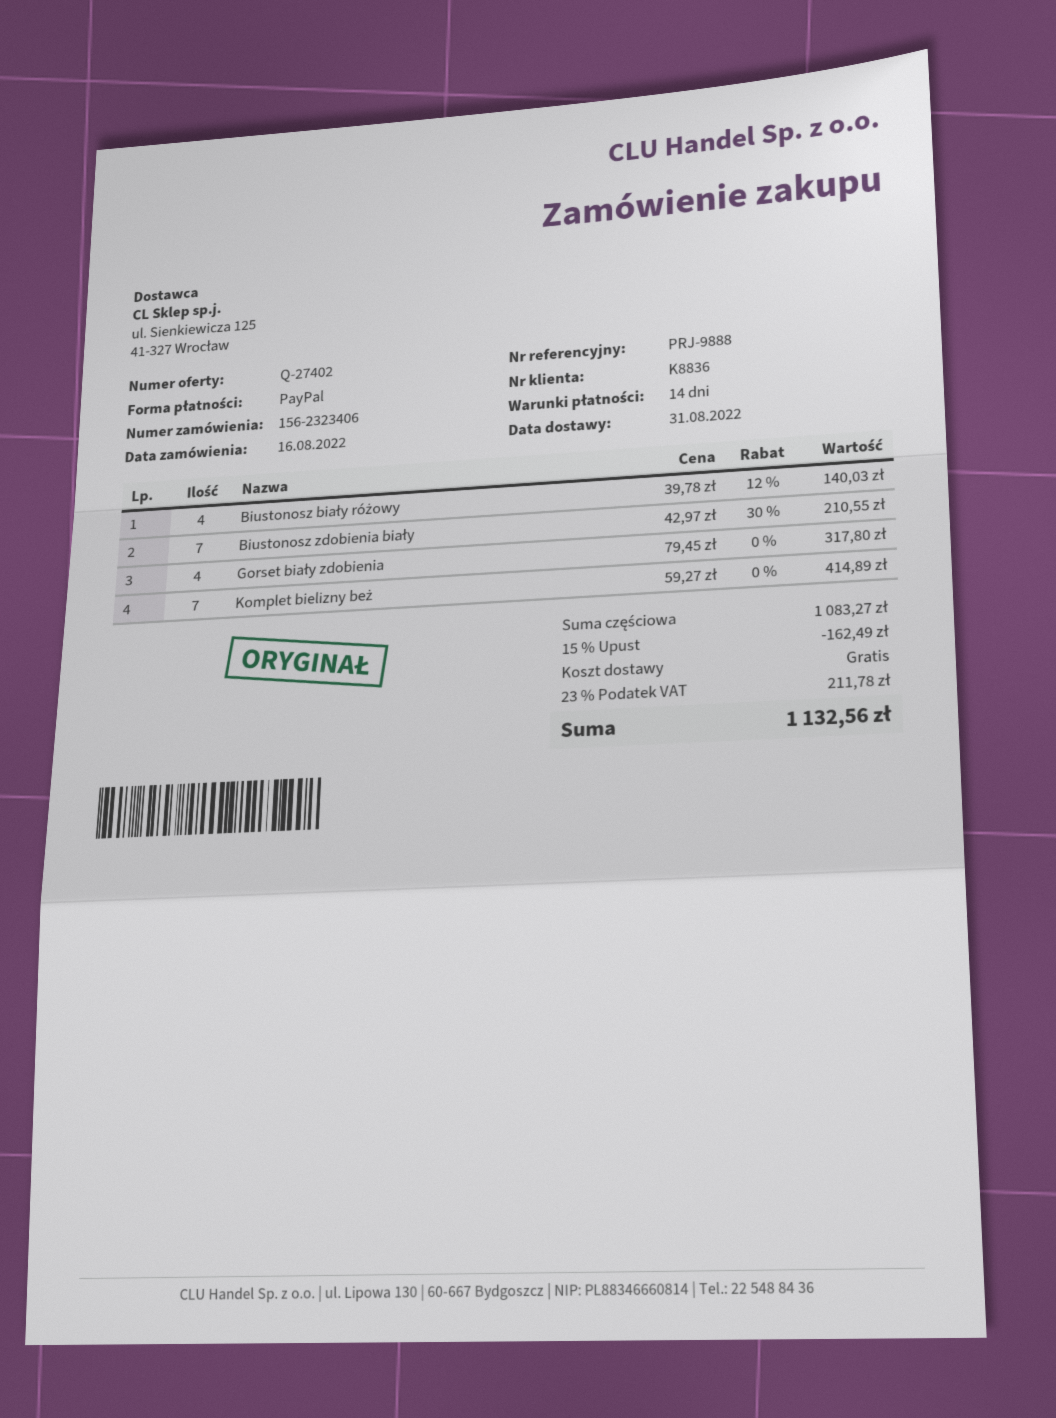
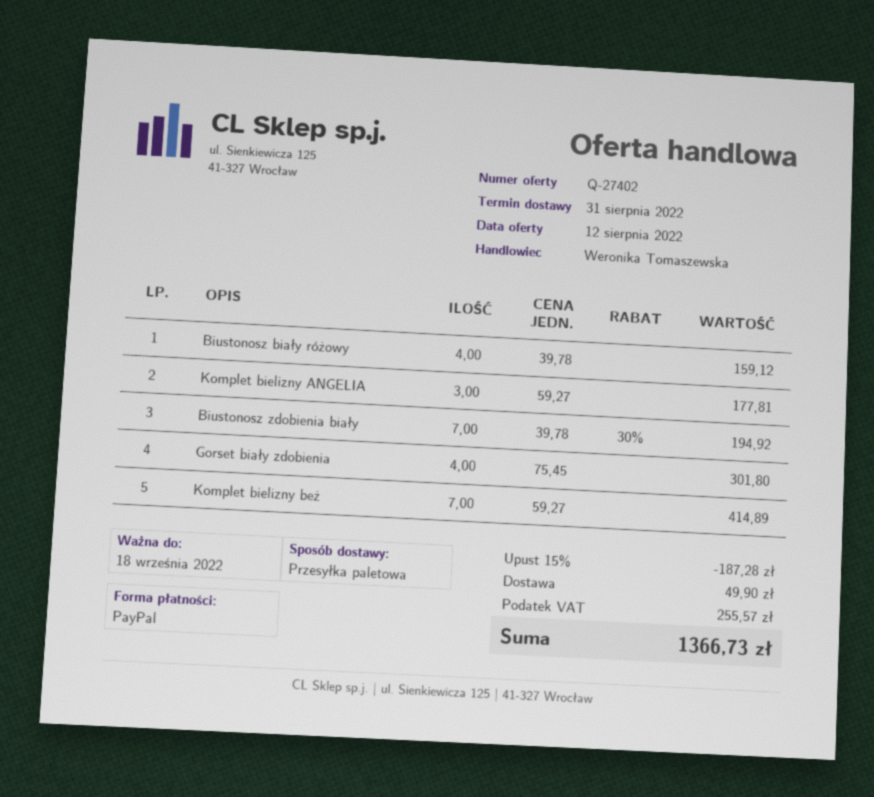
Biustonosz biały różowy: 4 x 39.78 - 12% = 140.03 -> 4 x 39.78 = 159.12
Biustonosz zdobienia biały: 7 x 42.97 - 30% = 210.55 -> 7 x 39.78 - 30% = 194.92
Gorset biały zdobienia: 4 x 79.45 = 317.80 -> 4 x 75.45 = 301.80
Komplet bielizny ANGELIA: none -> 3 x 59.27 = 177.81
discount: 15% = 162.49 -> 15% = 187.28
shipping: 0.00 -> 49.90
tax: 211.78 -> 255.57
total: 1132.56 -> 1366.73

